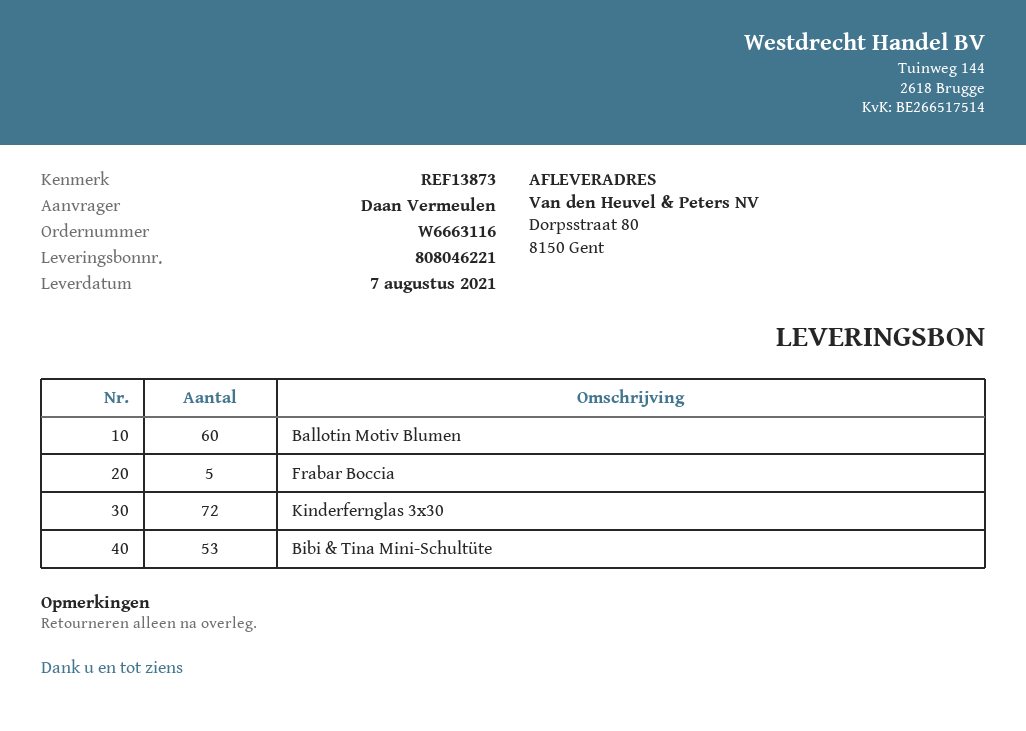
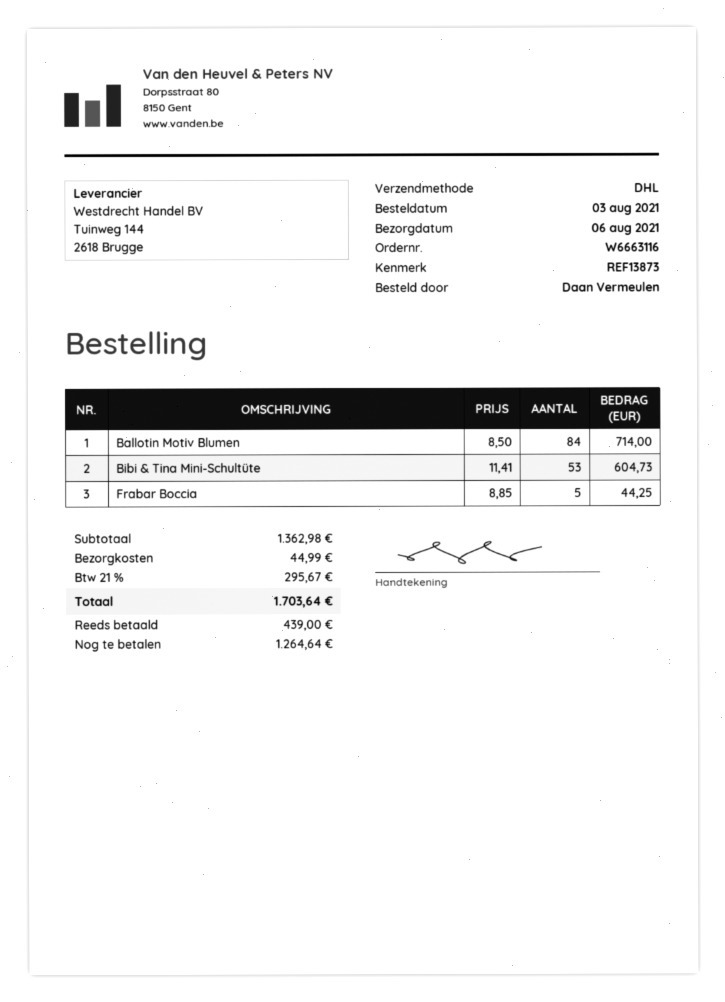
delivery date: 2021-08-07 -> 2021-08-06
Ballotin Motiv Blumen: 60 -> 84
Kinderfernglas 3x30: 72 -> none

